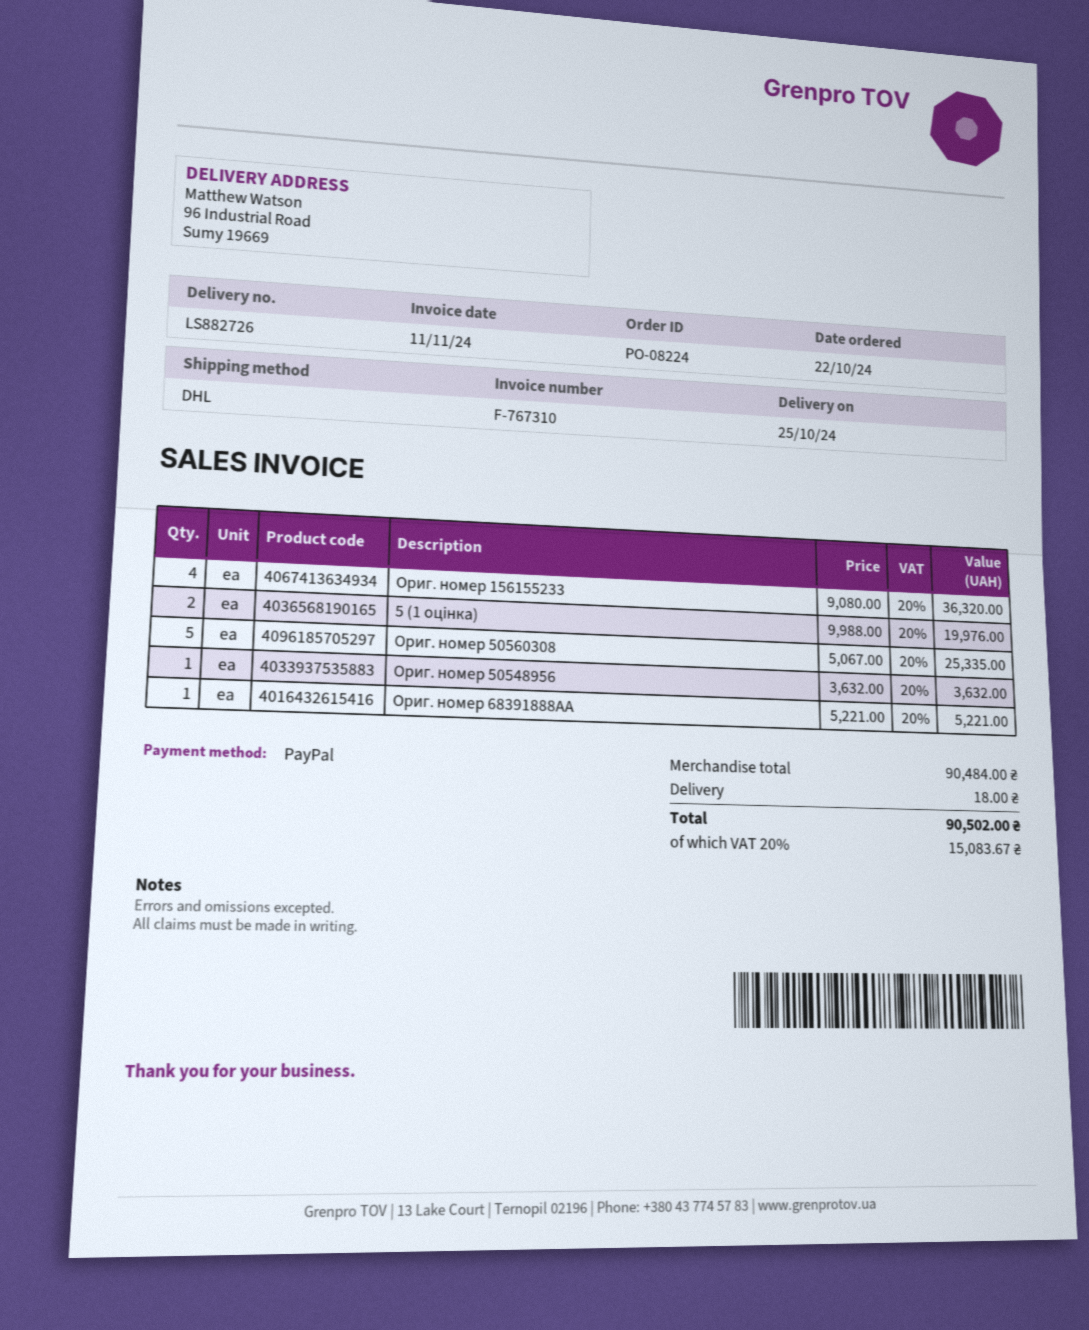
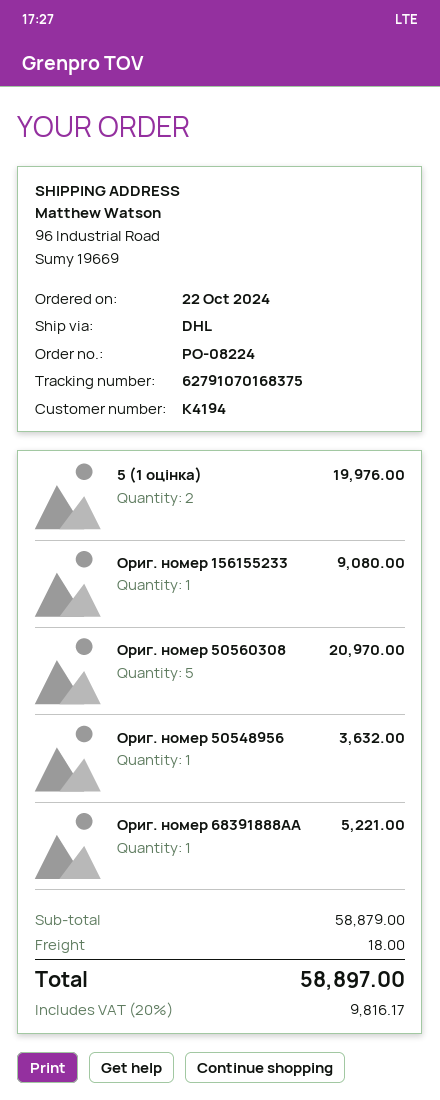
Ориг. номер 156155233: 4 for 36320.00 -> 1 for 9080.00
Ориг. номер 50560308: 5 for 25335.00 -> 5 for 20970.00
subtotal: 90484.00 -> 58879.00
tax: 20% = 15083.67 -> 20% = 9816.17
total: 90502.00 -> 58897.00

